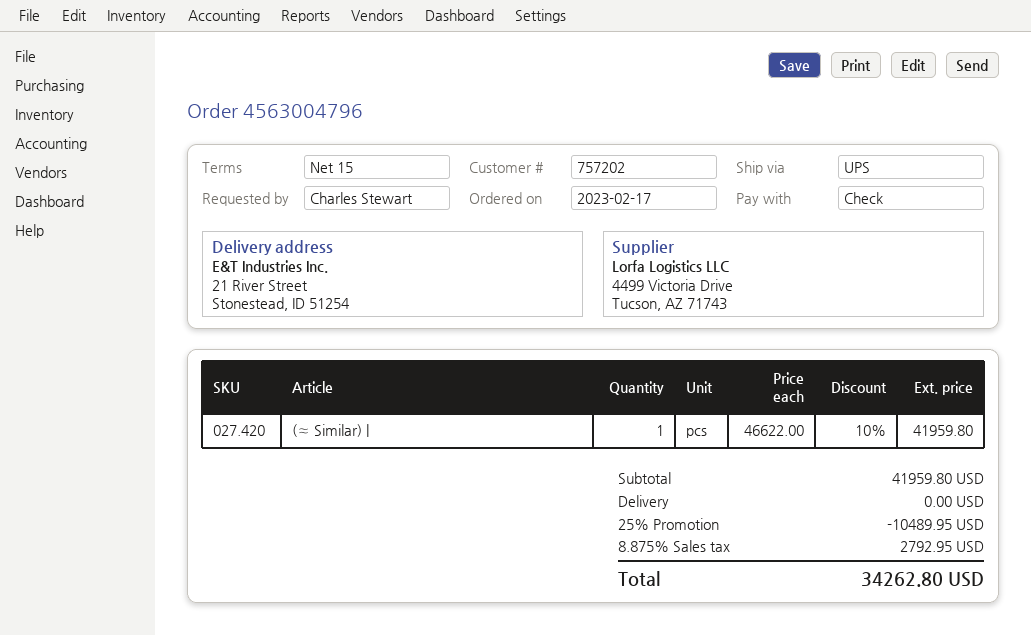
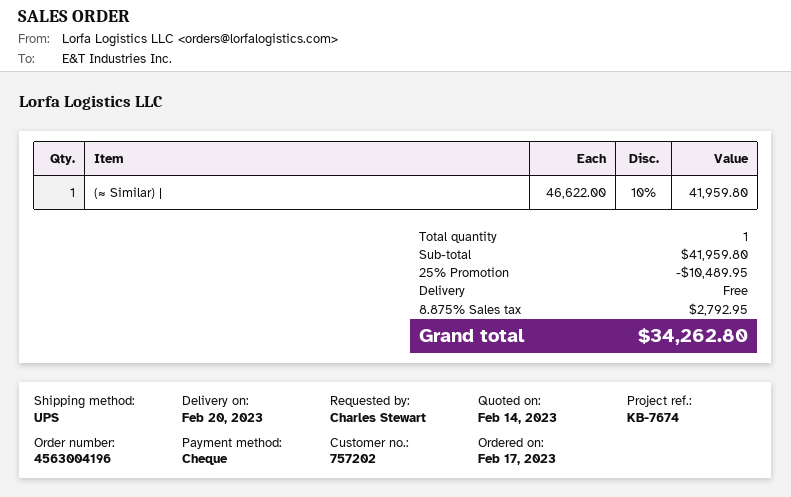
order number: 4563004796 -> 4563004196

